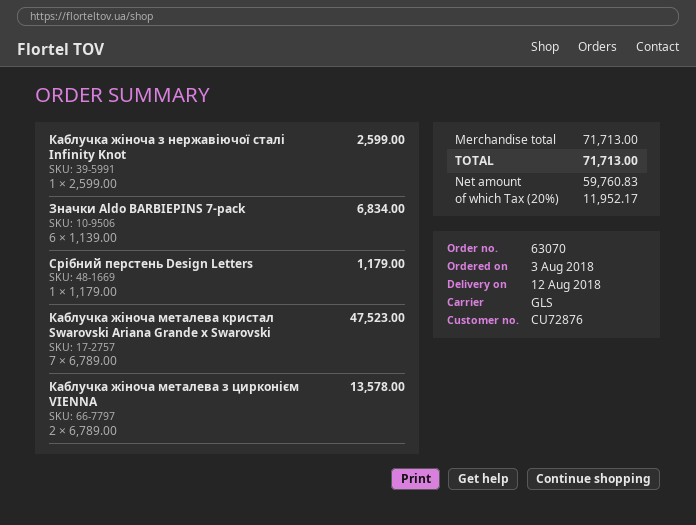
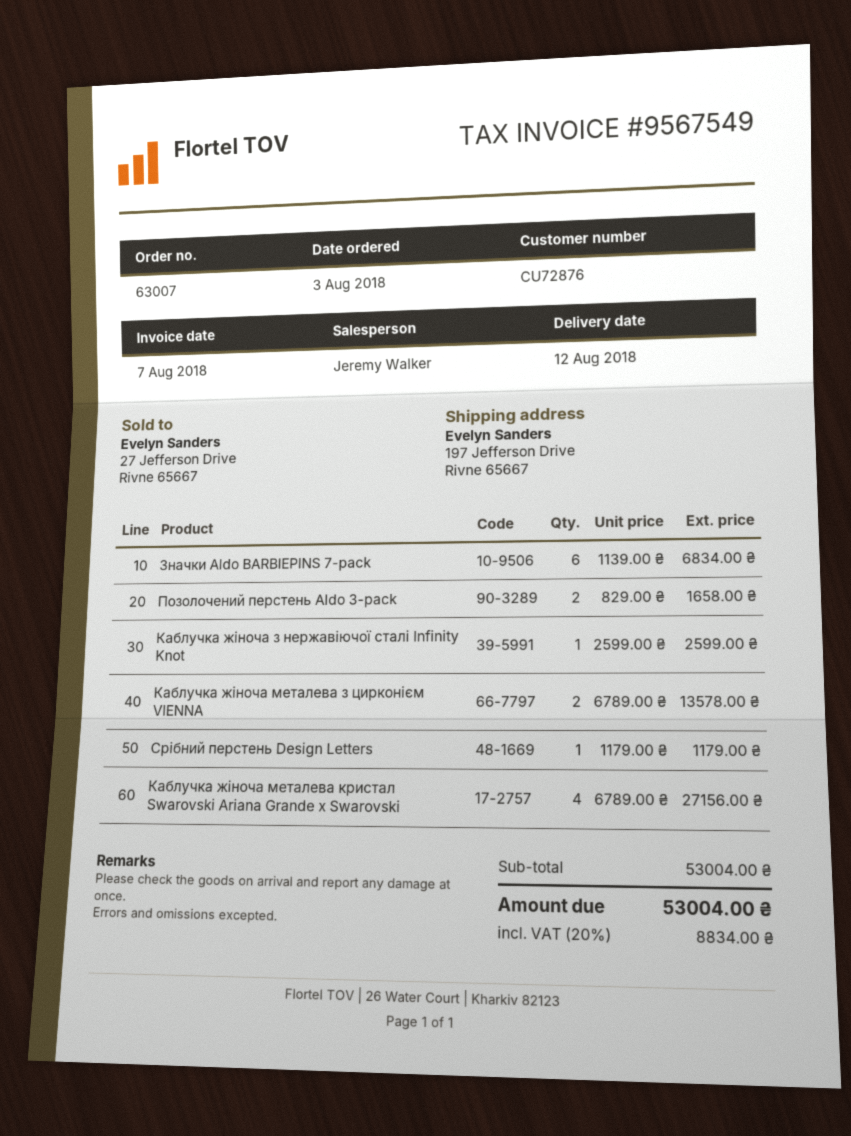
order number: 63070 -> 63007
Каблучка жіноча металева кристал Swarovski Ariana Grande x Swarovski: 7 x 6789.00 = 47523.00 -> 4 x 6789.00 = 27156.00
Позолочений перстень Aldo 3-pack: none -> 2 x 829.00 = 1658.00
subtotal: 71713.00 -> 53004.00
tax: 20% = 11952.17 -> 20% = 8834.00
total: 71713.00 -> 53004.00

